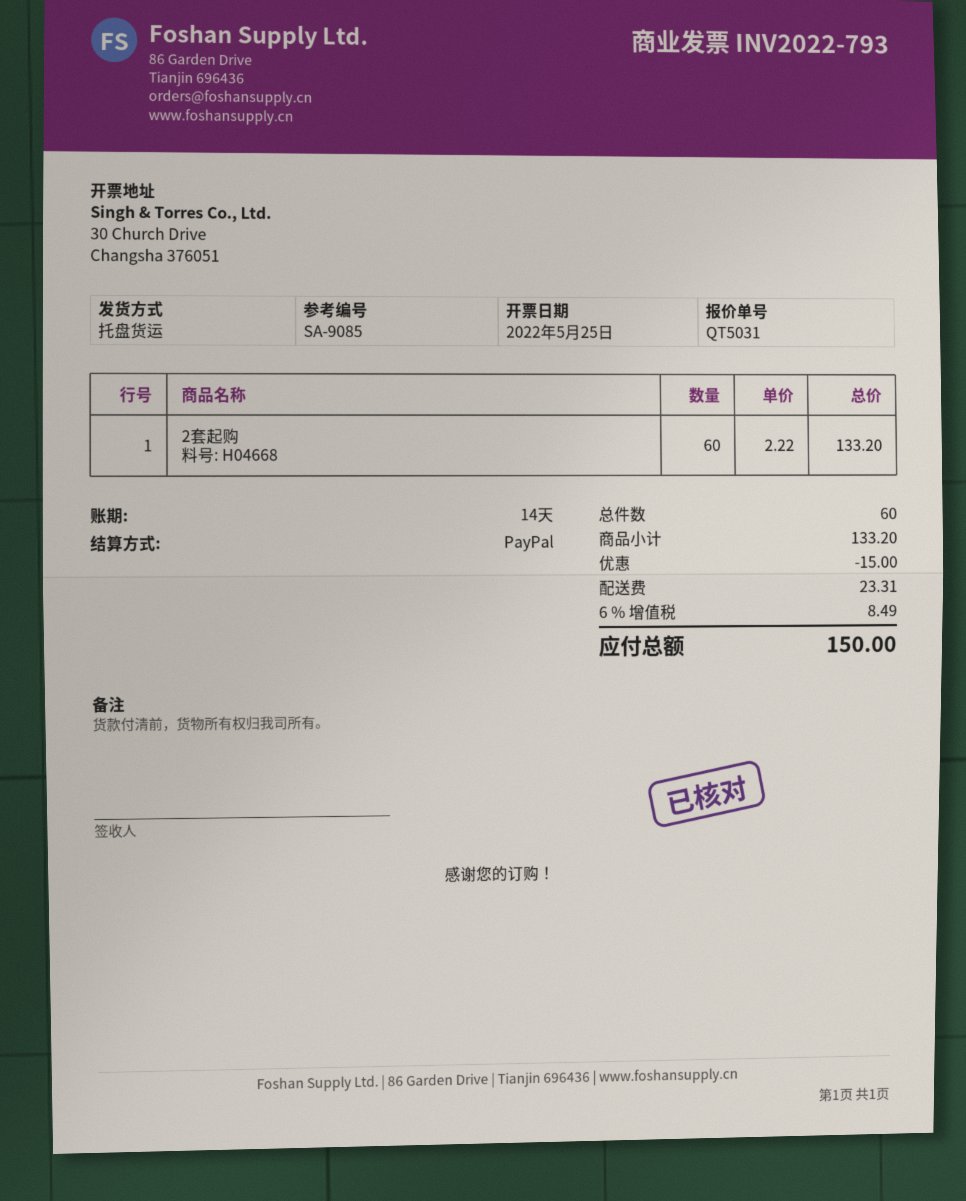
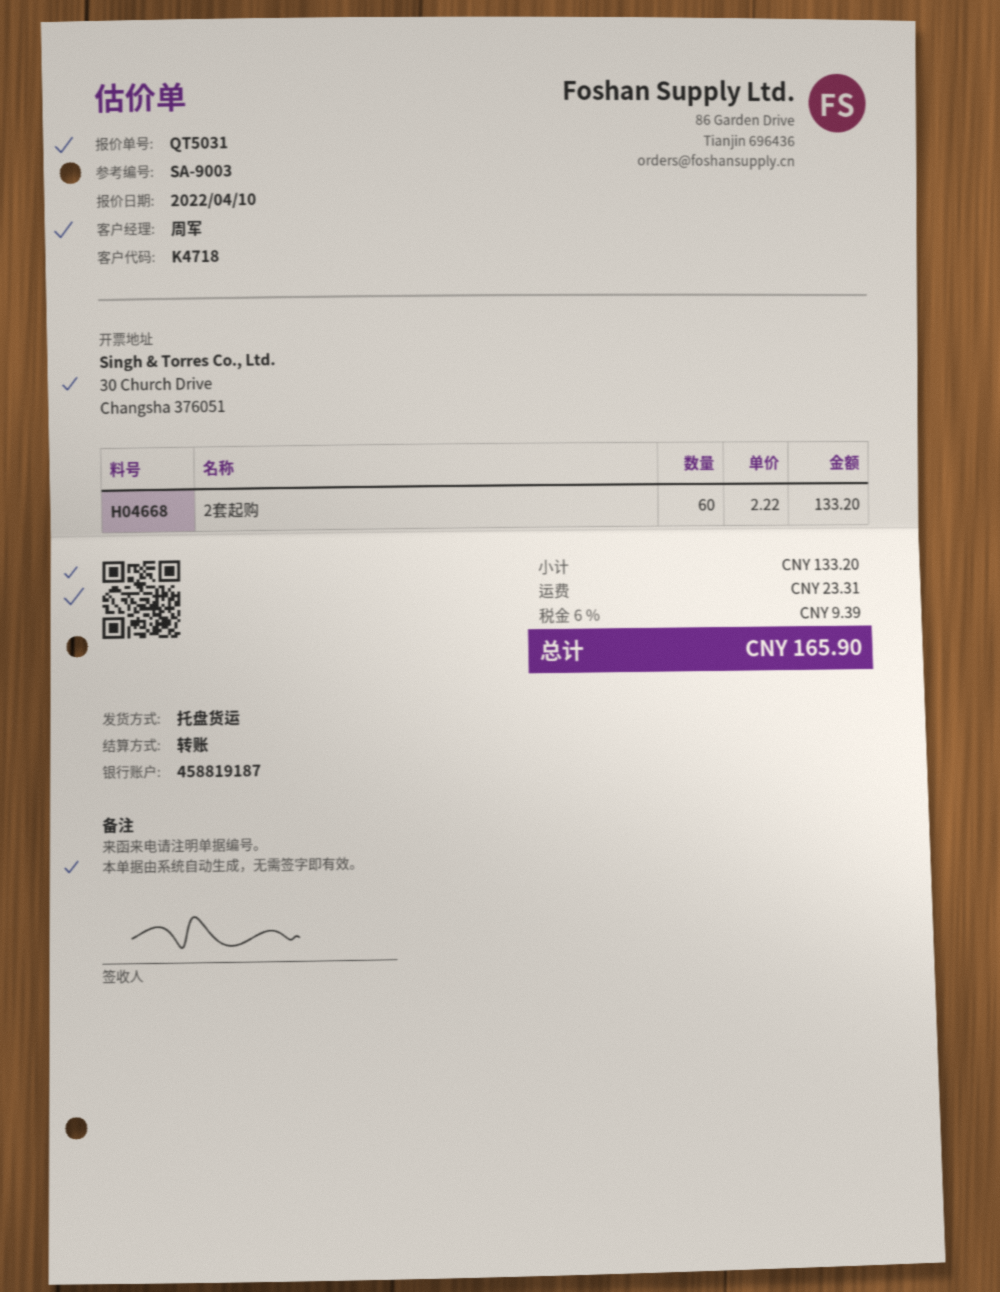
reference: SA-9085 -> SA-9003
payment method: PayPal -> bank transfer
discount: 15.00 -> none
tax: 6% = 8.49 -> 6% = 9.39
total: 150.00 -> 165.90

